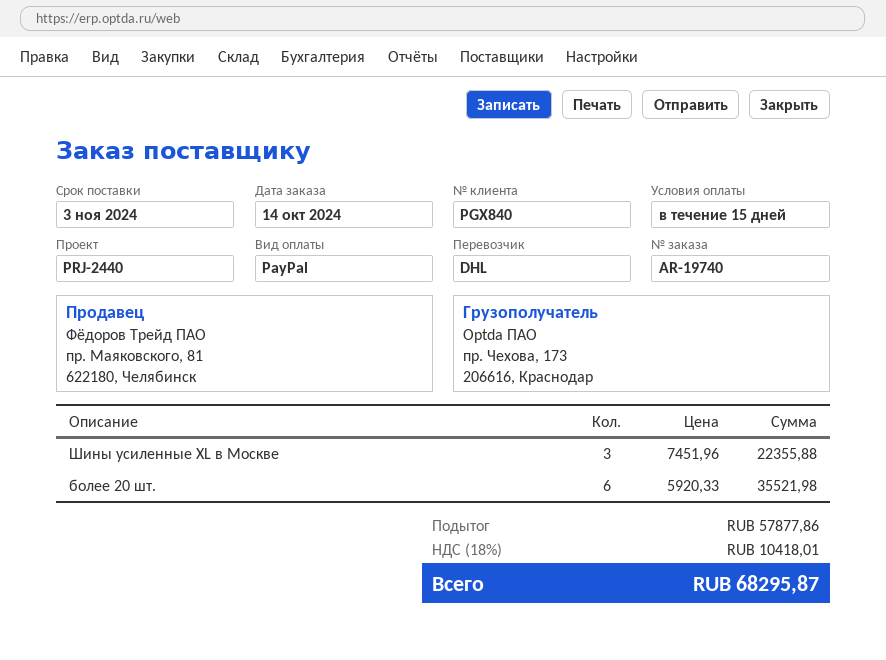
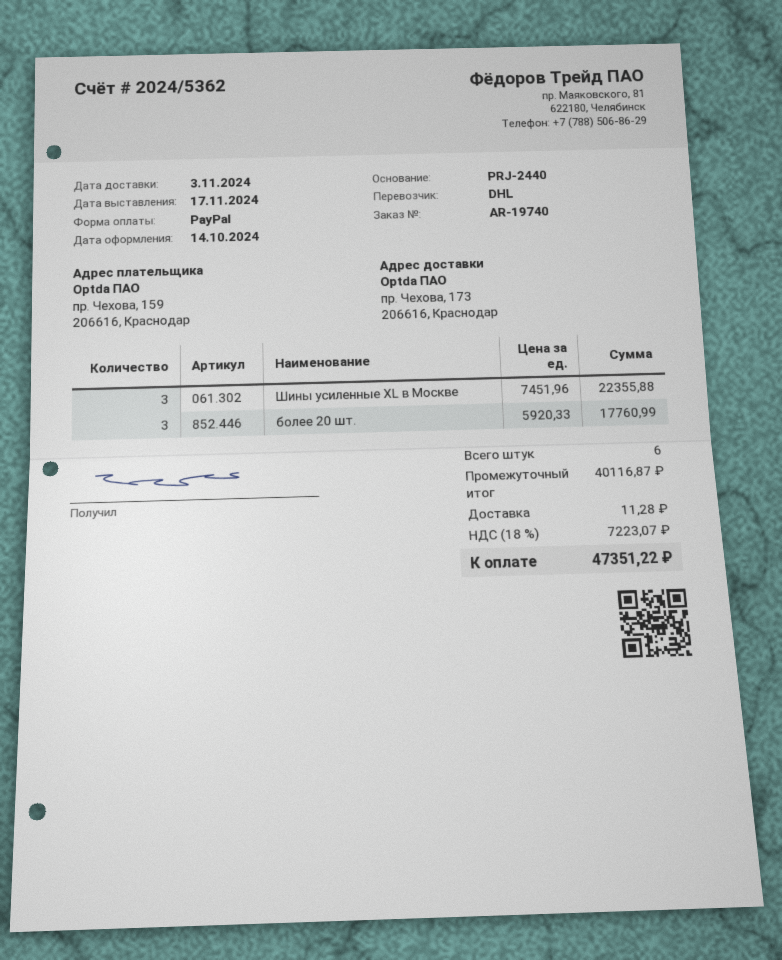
более 20 шт.: 6 x 5920.33 = 35521.98 -> 3 x 5920.33 = 17760.99
subtotal: 57877.86 -> 40116.87
shipping: none -> 11.28
tax: 18% = 10418.01 -> 18% = 7223.07
total: 68295.87 -> 47351.22

